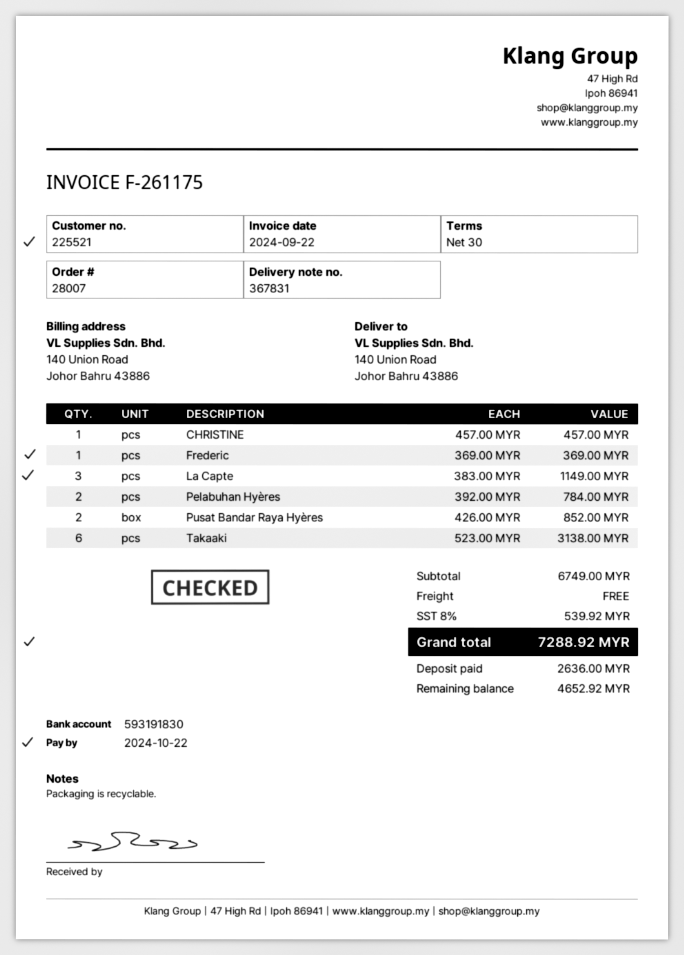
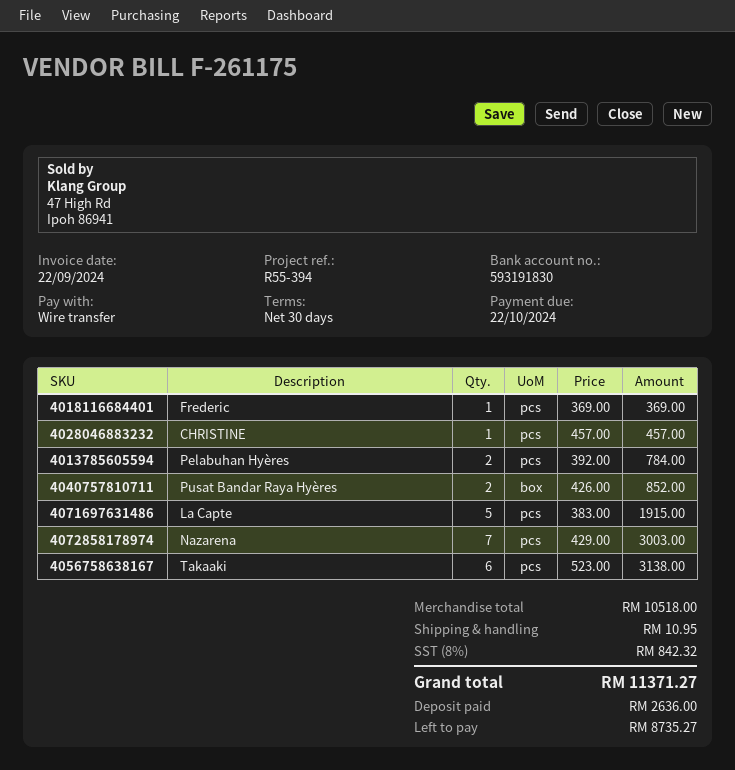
La Capte: 3 x 383.00 = 1149.00 -> 5 x 383.00 = 1915.00
Nazarena: none -> 7 x 429.00 = 3003.00
subtotal: 6749.00 -> 10518.00
shipping: 0.00 -> 10.95
tax: 8% = 539.92 -> 8% = 842.32
total: 7288.92 -> 11371.27
balance: 4652.92 -> 8735.27

